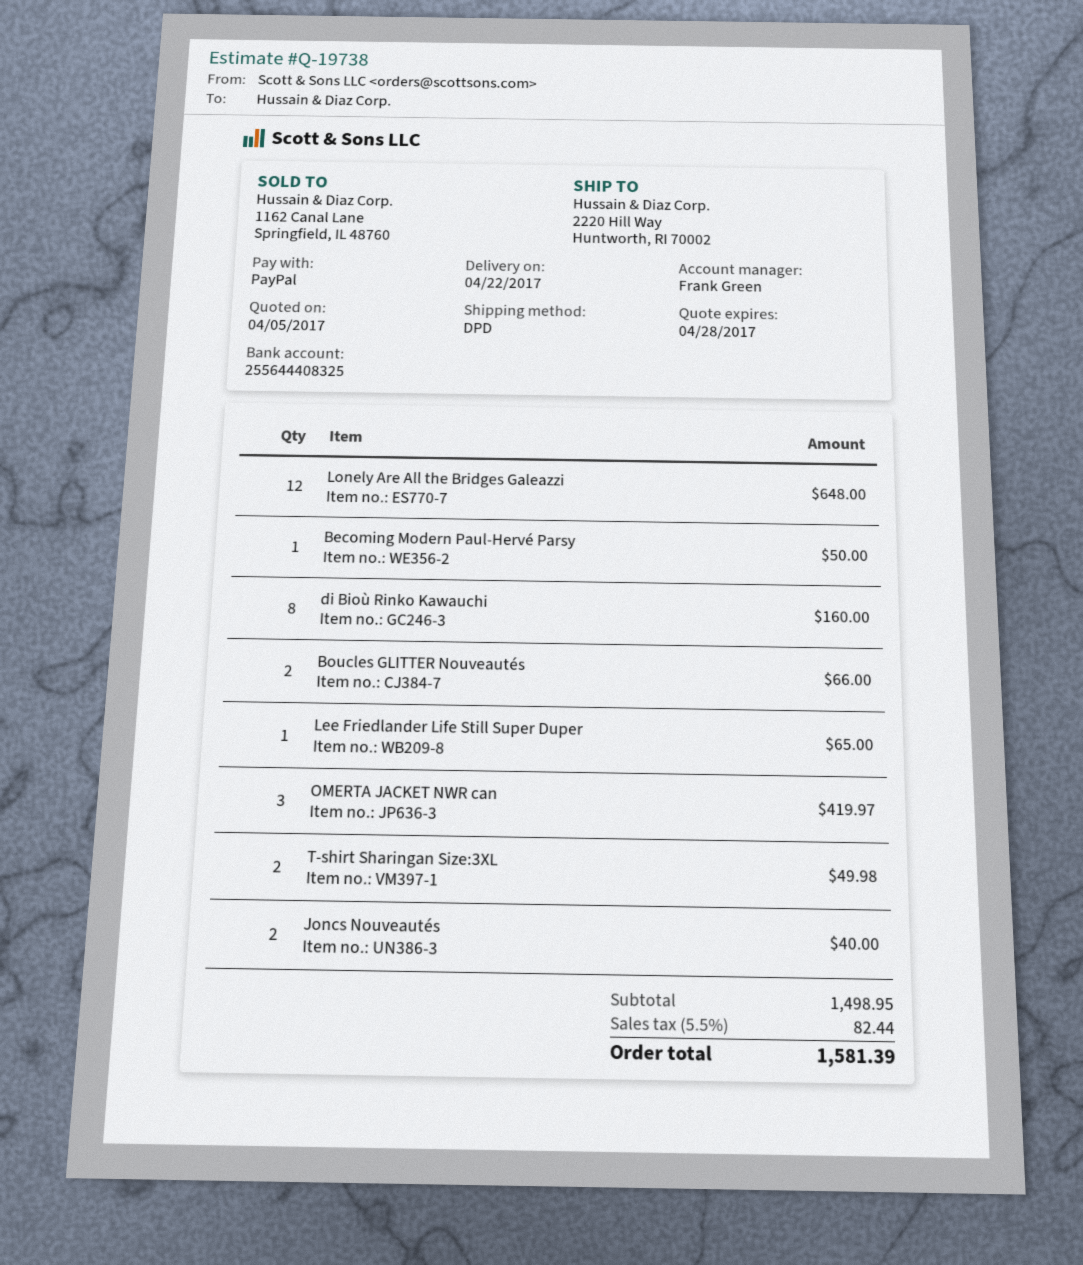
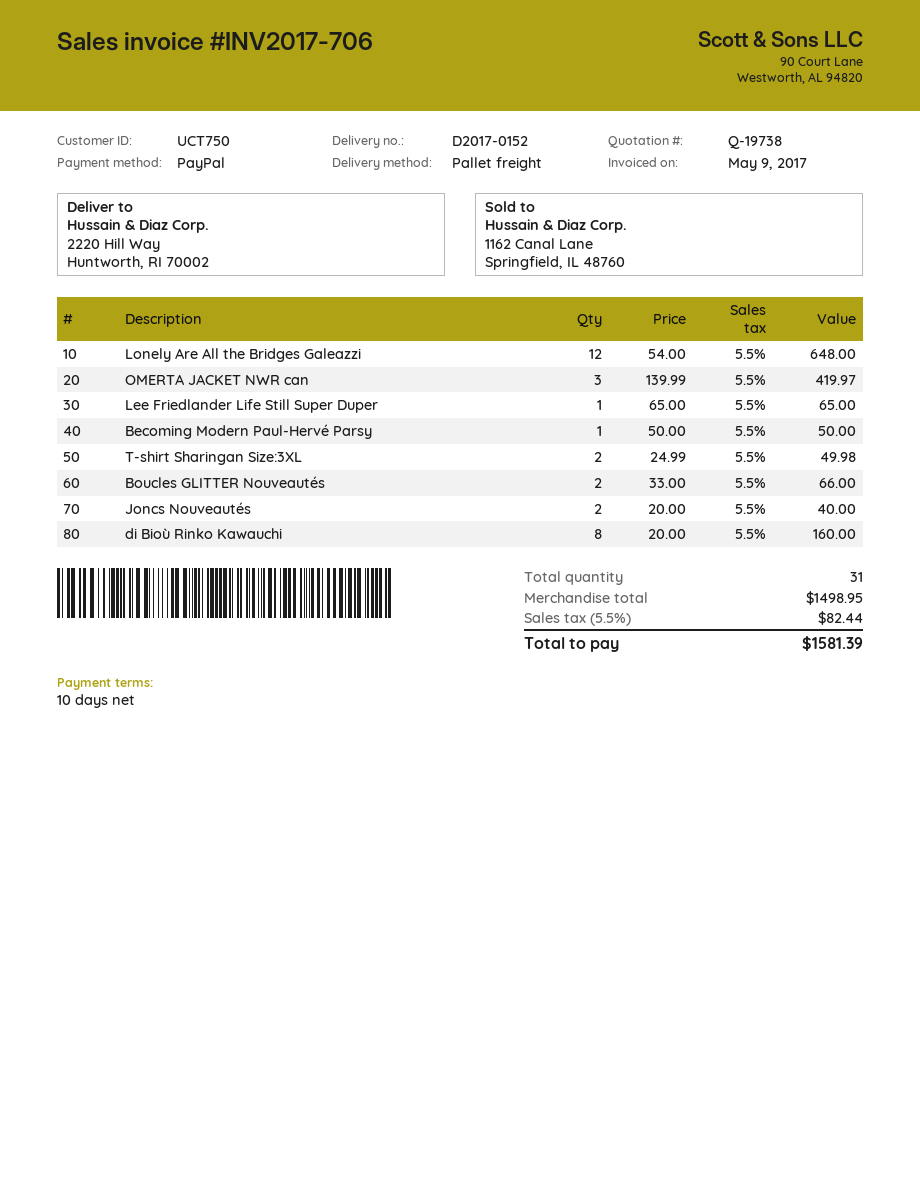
shipping method: DPD -> pallet freight

